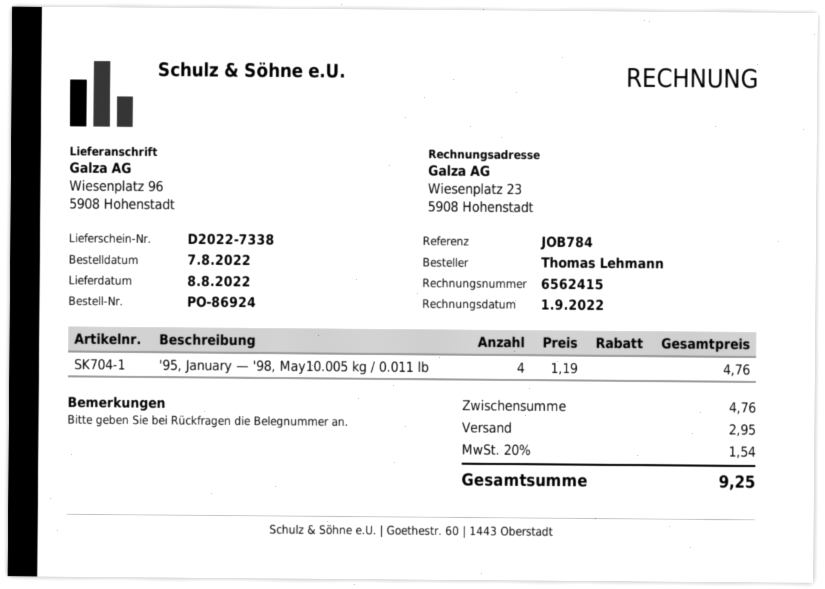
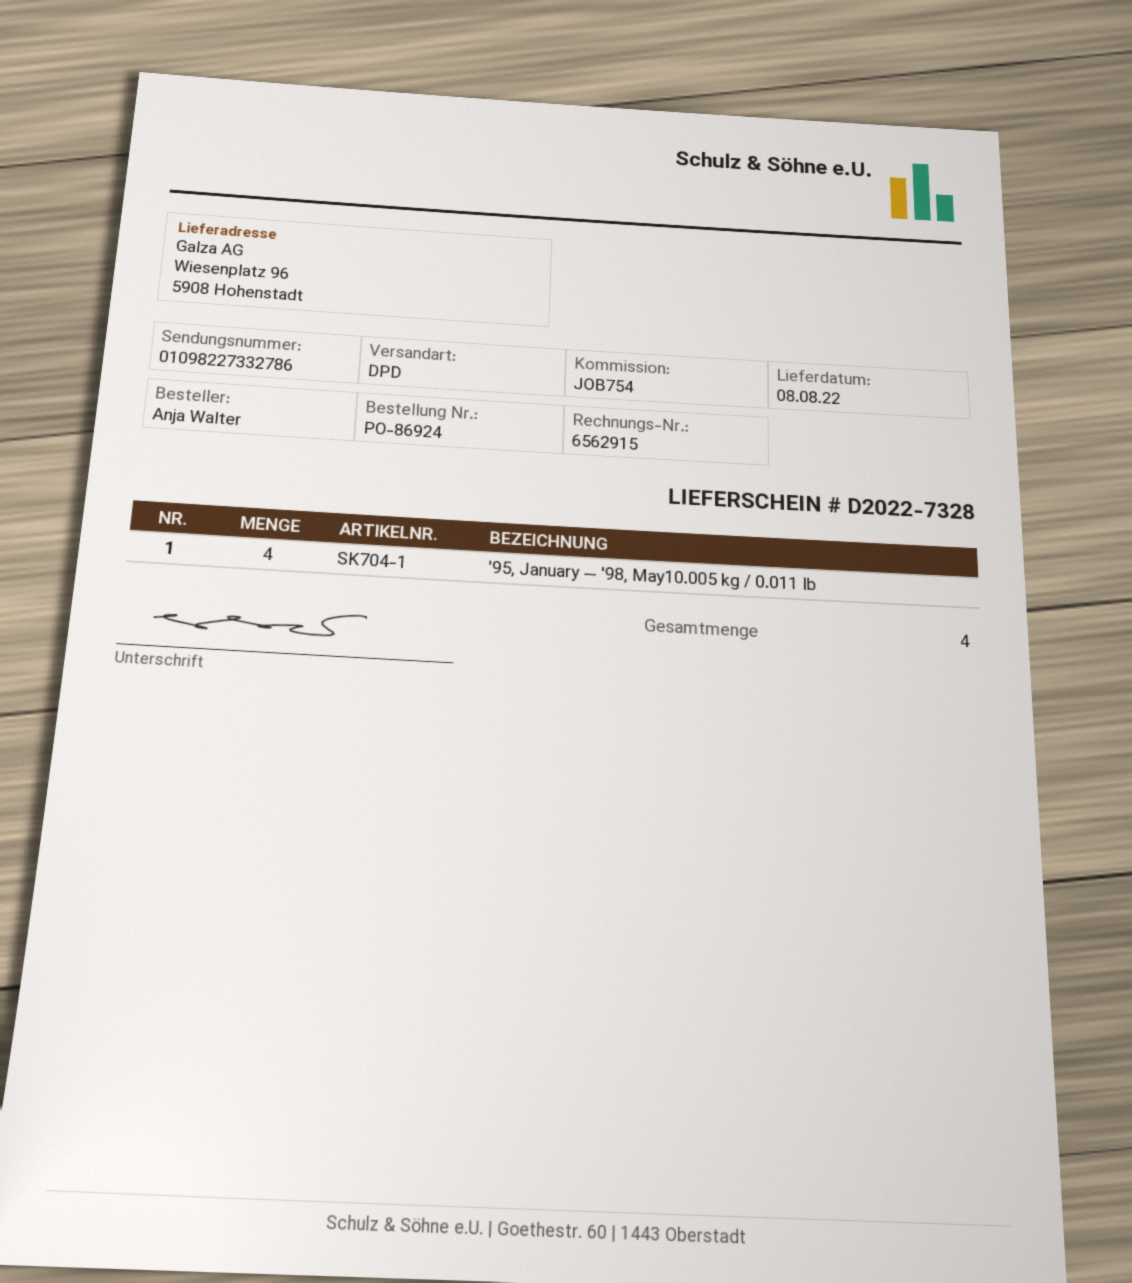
delivery note number: D2022-7338 -> D2022-7328
invoice number: 6562415 -> 6562915
reference: JOB784 -> JOB754
ordered by: Thomas Lehmann -> Anja Walter

